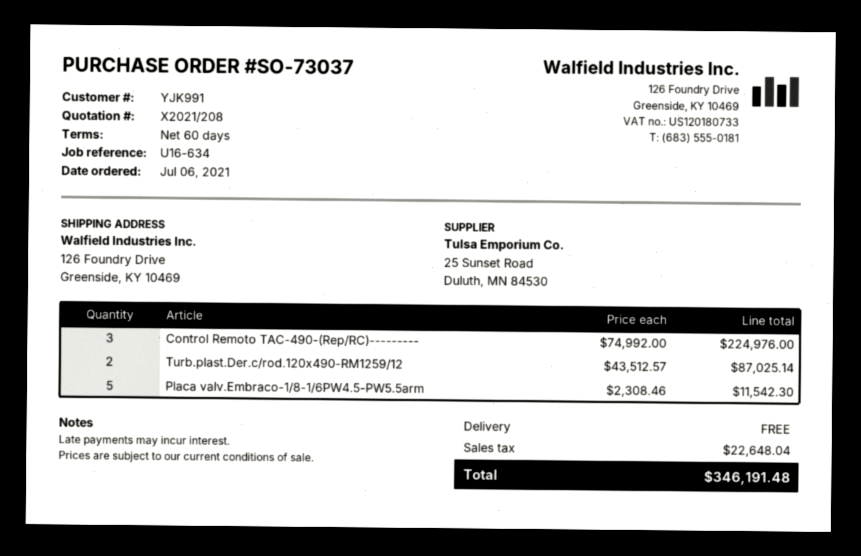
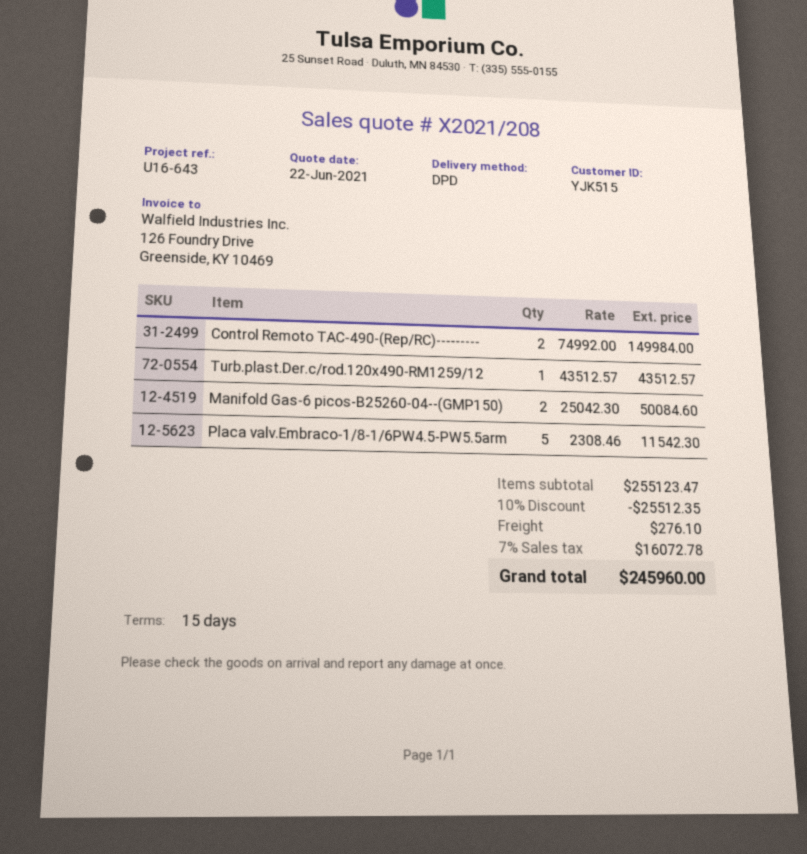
payment terms: 60 days -> 15 days
customer number: YJK991 -> YJK515
reference: U16-634 -> U16-643
Control Remoto TAC-490-(Rep/RC)---------: 3 x 74992.00 = 224976.00 -> 2 x 74992.00 = 149984.00
Turb.plast.Der.c/rod.120x490-RM1259/12: 2 x 43512.57 = 87025.14 -> 1 x 43512.57 = 43512.57
Manifold Gas-6 picos-B25260-04--(GMP150): none -> 2 x 25042.30 = 50084.60
discount: none -> 10% = 25512.35
shipping: 0.00 -> 276.10
tax: 22648.04 -> 16072.78
total: 346191.48 -> 245960.00

